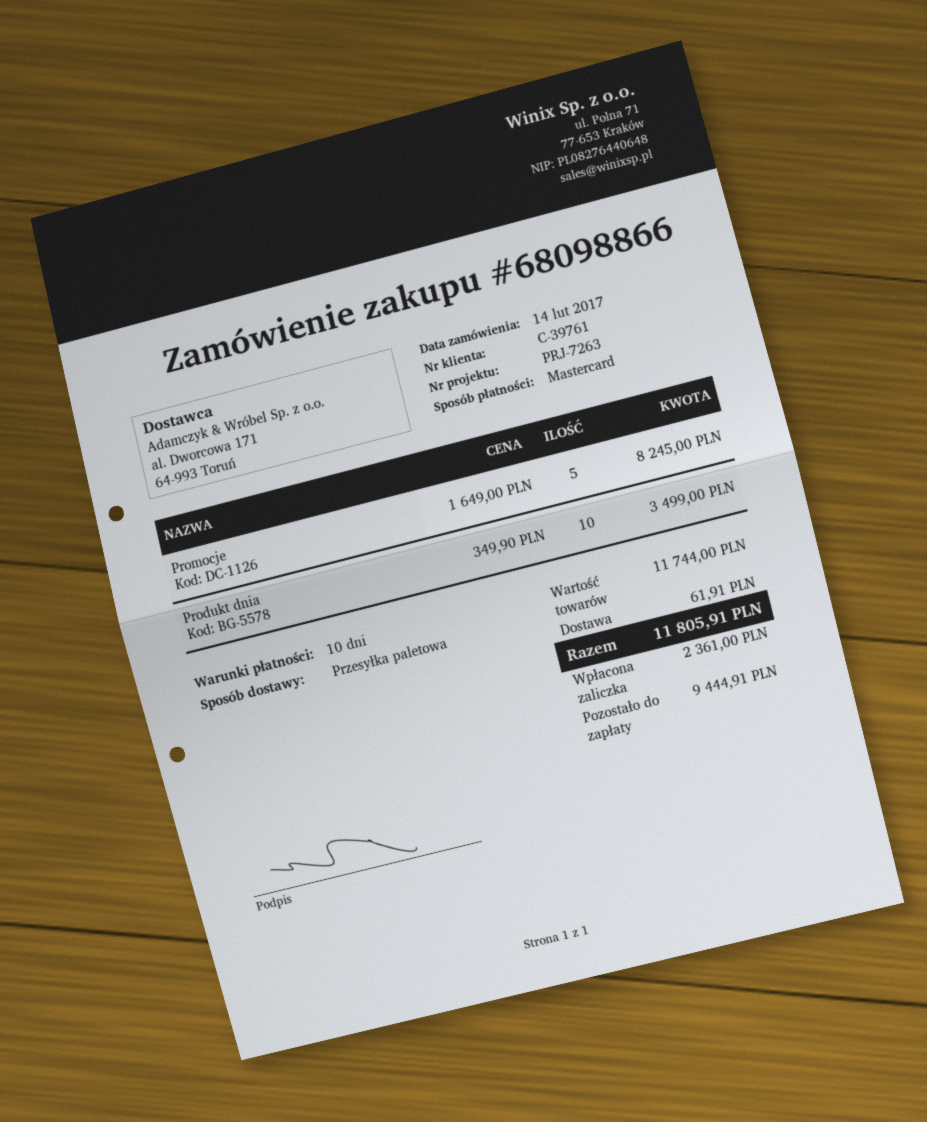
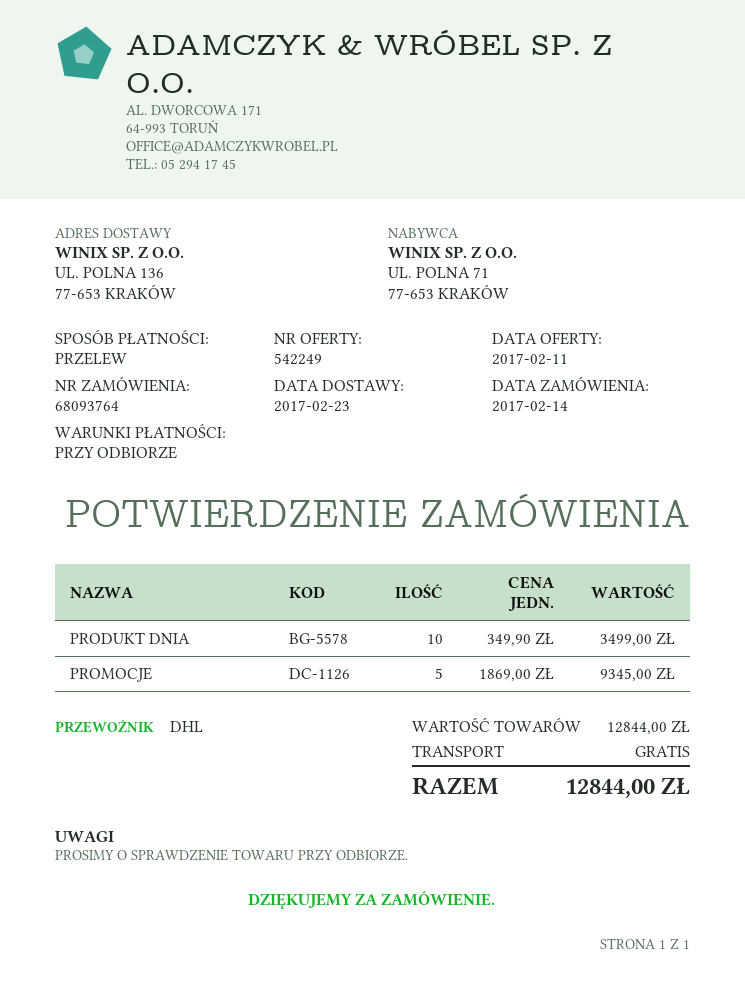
order number: 68098866 -> 68093764
payment terms: 10 days -> on receipt
payment method: Mastercard -> bank transfer
shipping method: pallet freight -> DHL
Promocje: 5 x 1649.00 = 8245.00 -> 5 x 1869.00 = 9345.00
subtotal: 11744.00 -> 12844.00
shipping: 61.91 -> 0.00
total: 11805.91 -> 12844.00

